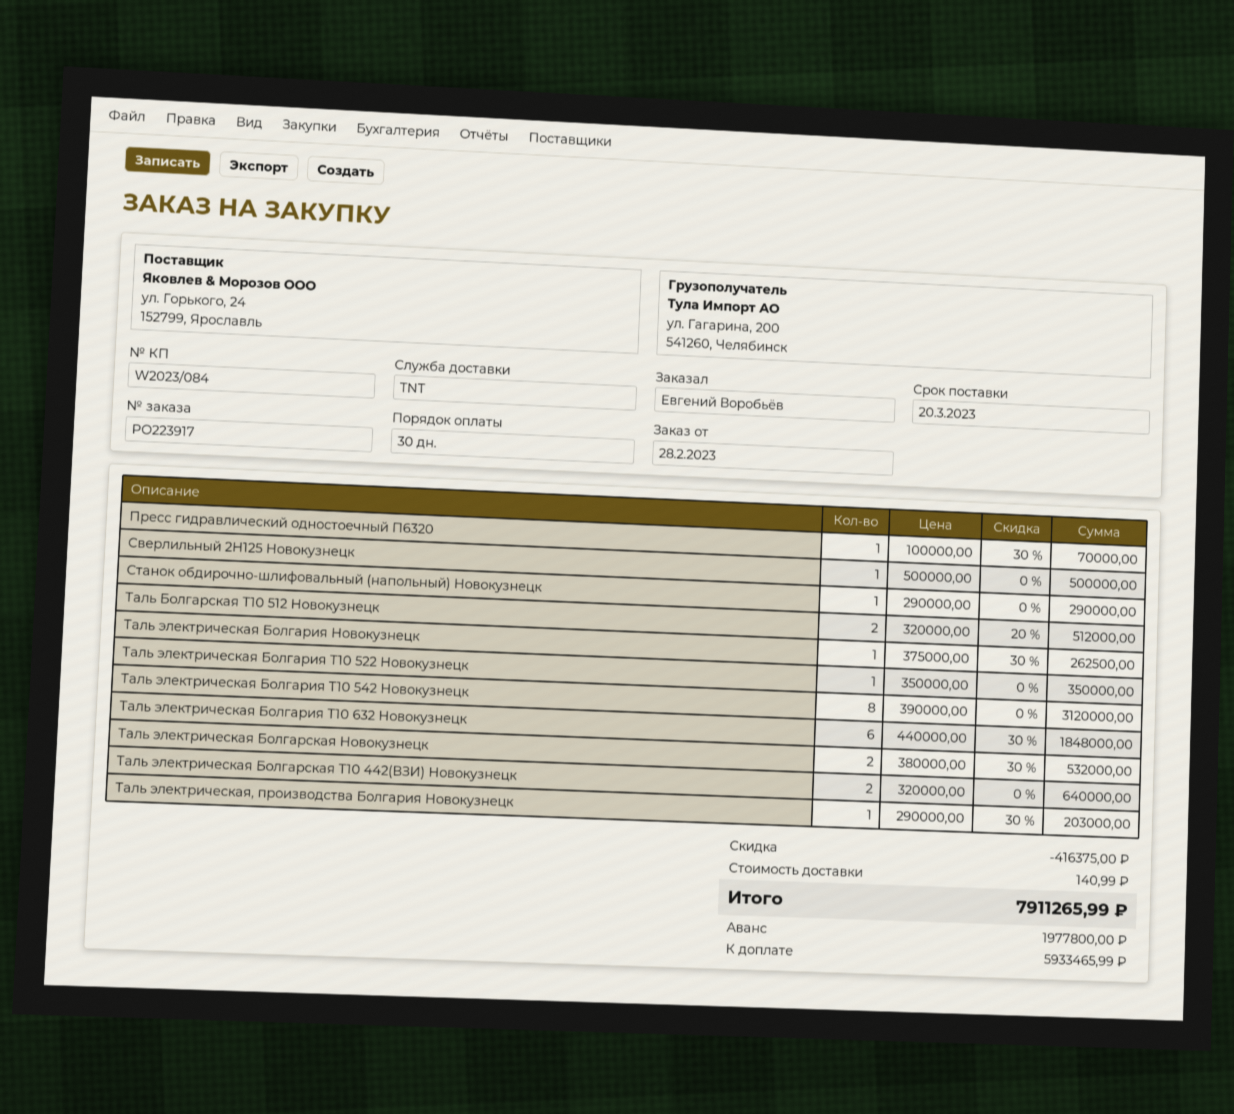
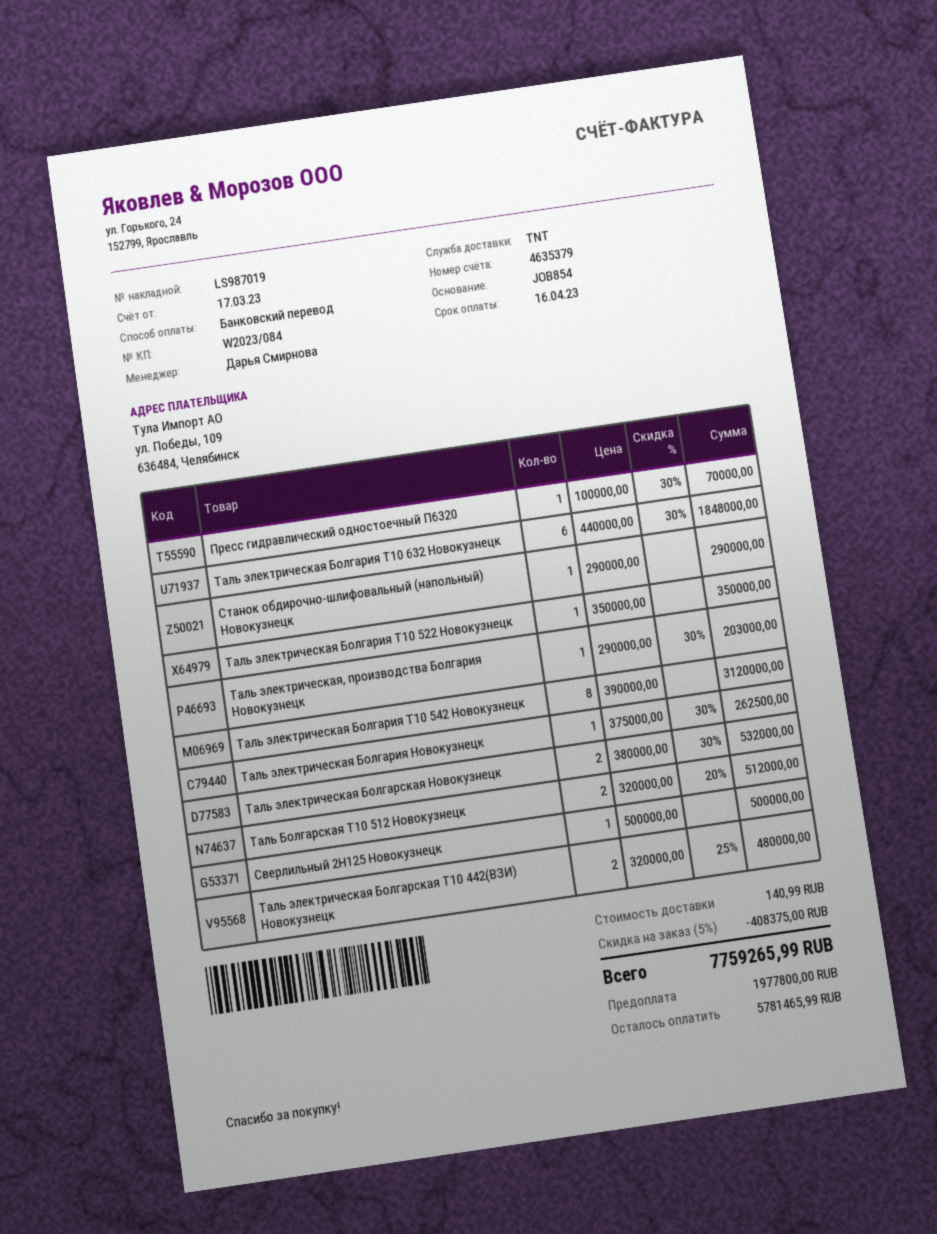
Таль электрическая Болгарская Т10 442(ВЗИ) Новокузнецк: 2 x 320000.00 = 640000.00 -> 2 x 320000.00 - 25% = 480000.00
discount: 416375.00 -> 408375.00
total: 7911265.99 -> 7759265.99
balance: 5933465.99 -> 5781465.99

